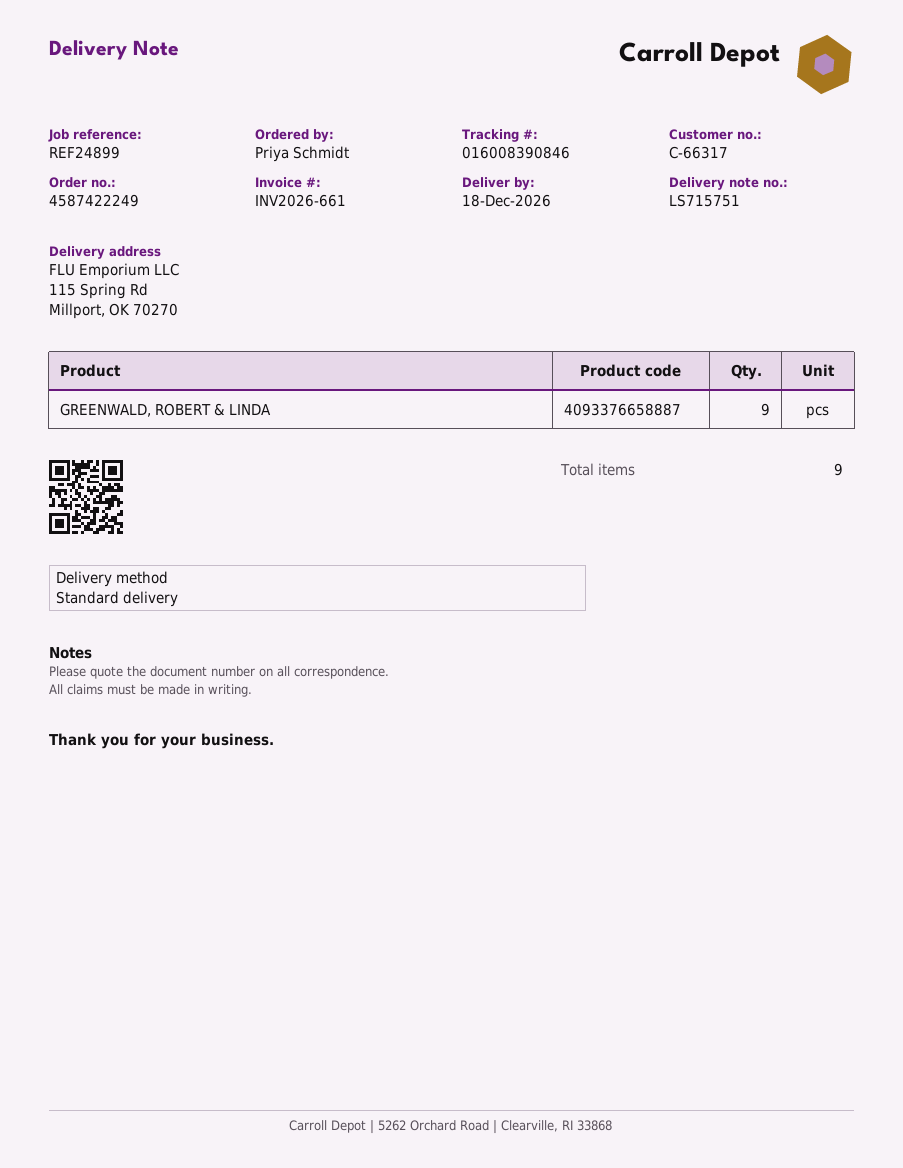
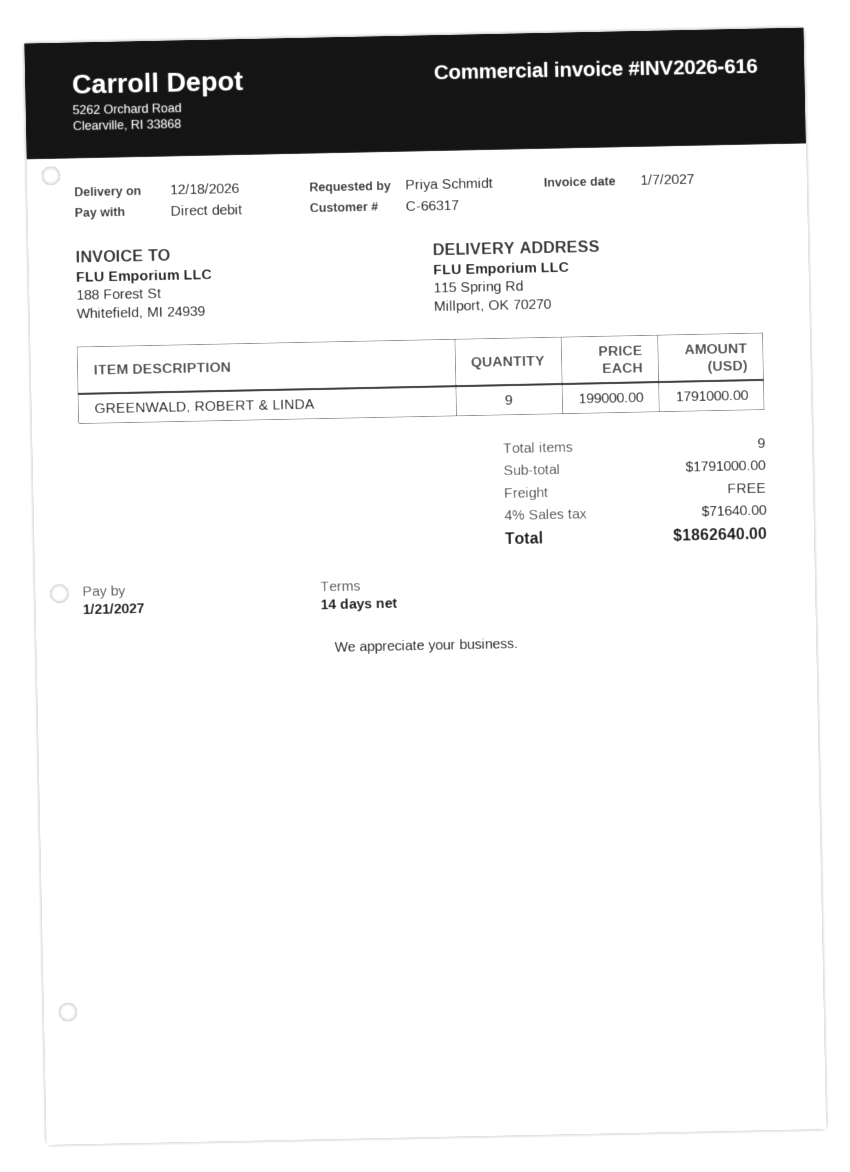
invoice number: INV2026-661 -> INV2026-616

